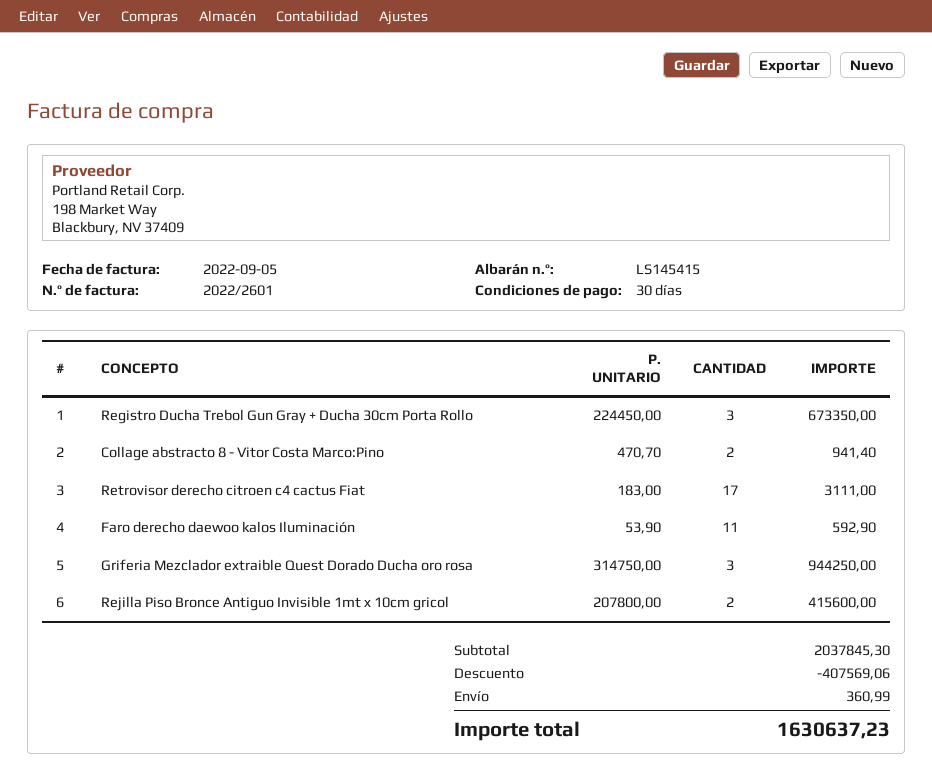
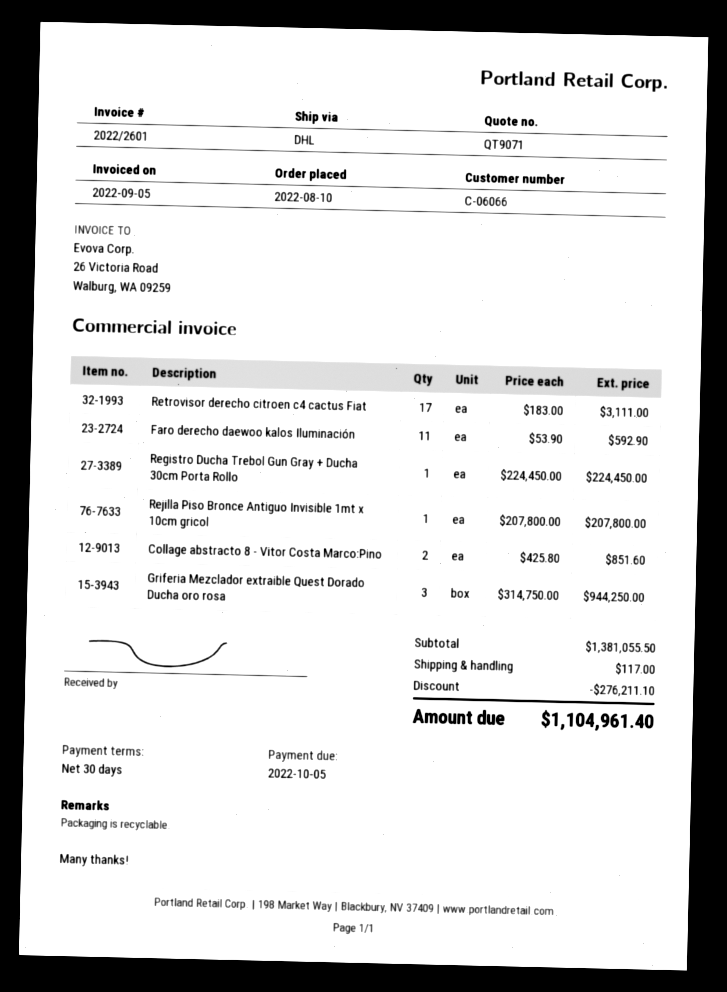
Registro Ducha Trebol Gun Gray + Ducha 30cm Porta Rollo: 3 x 224450.00 = 673350.00 -> 1 x 224450.00 = 224450.00
Collage abstracto 8 - Vitor Costa Marco:Pino: 2 x 470.70 = 941.40 -> 2 x 425.80 = 851.60
Rejilla Piso Bronce Antiguo Invisible 1mt x 10cm gricol: 2 x 207800.00 = 415600.00 -> 1 x 207800.00 = 207800.00
subtotal: 2037845.30 -> 1381055.50
discount: 407569.06 -> 276211.10
shipping: 360.99 -> 117.00
total: 1630637.23 -> 1104961.40

